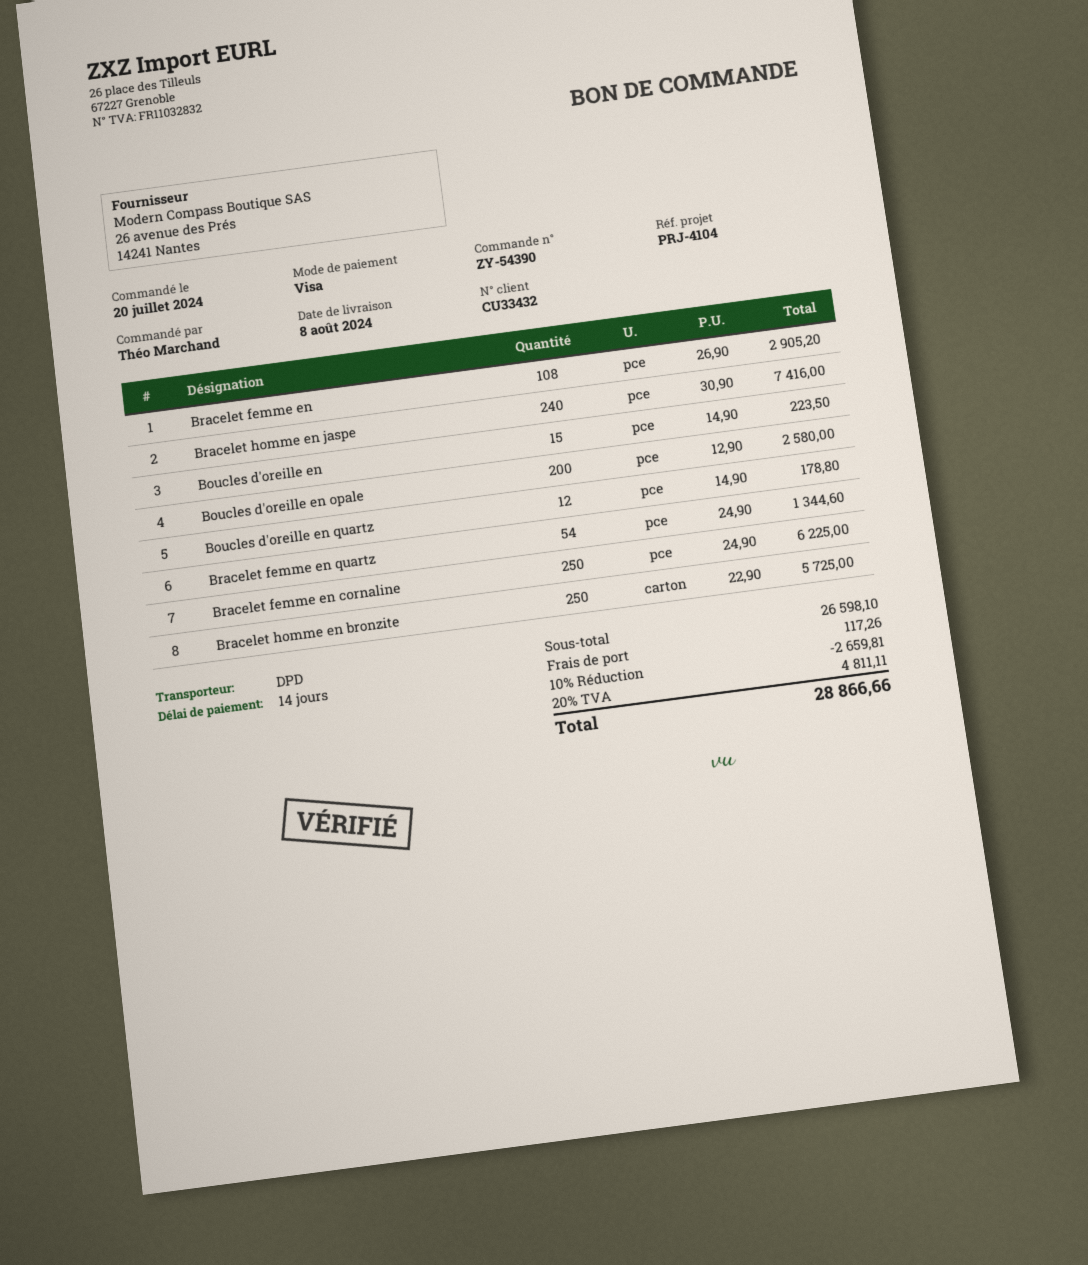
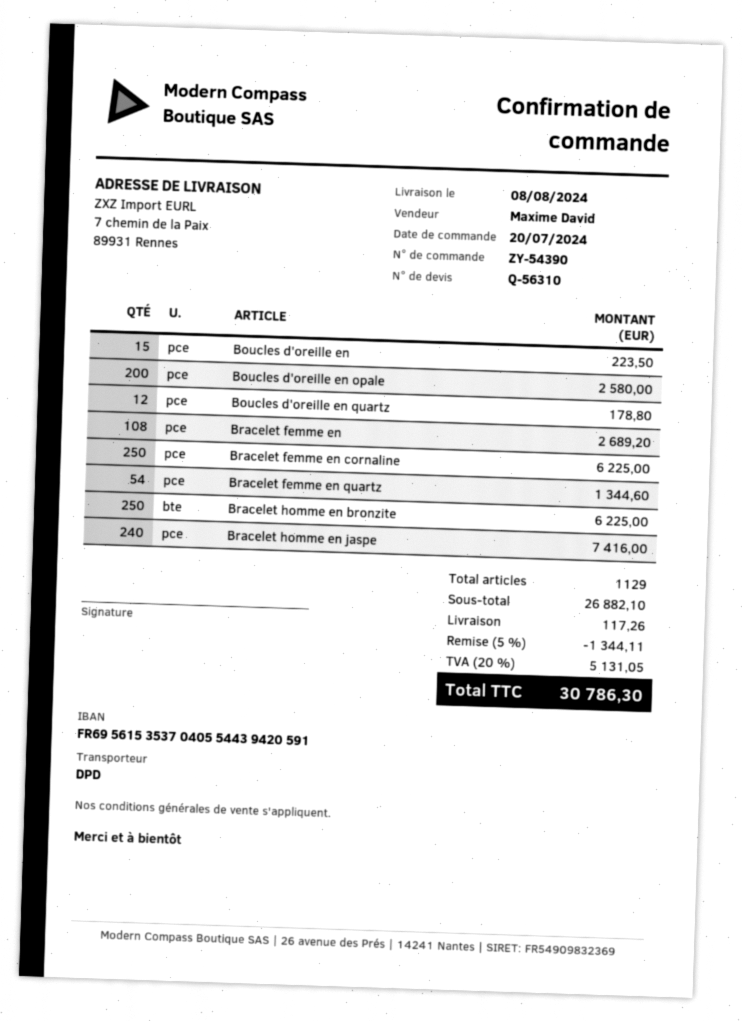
Bracelet femme en: 108 for 2905.20 -> 108 for 2689.20
Bracelet homme en bronzite: 250 for 5725.00 -> 250 for 6225.00
subtotal: 26598.10 -> 26882.10
discount: 10% = 2659.81 -> 5% = 1344.11
tax: 20% = 4811.11 -> 20% = 5131.05
total: 28866.66 -> 30786.30

